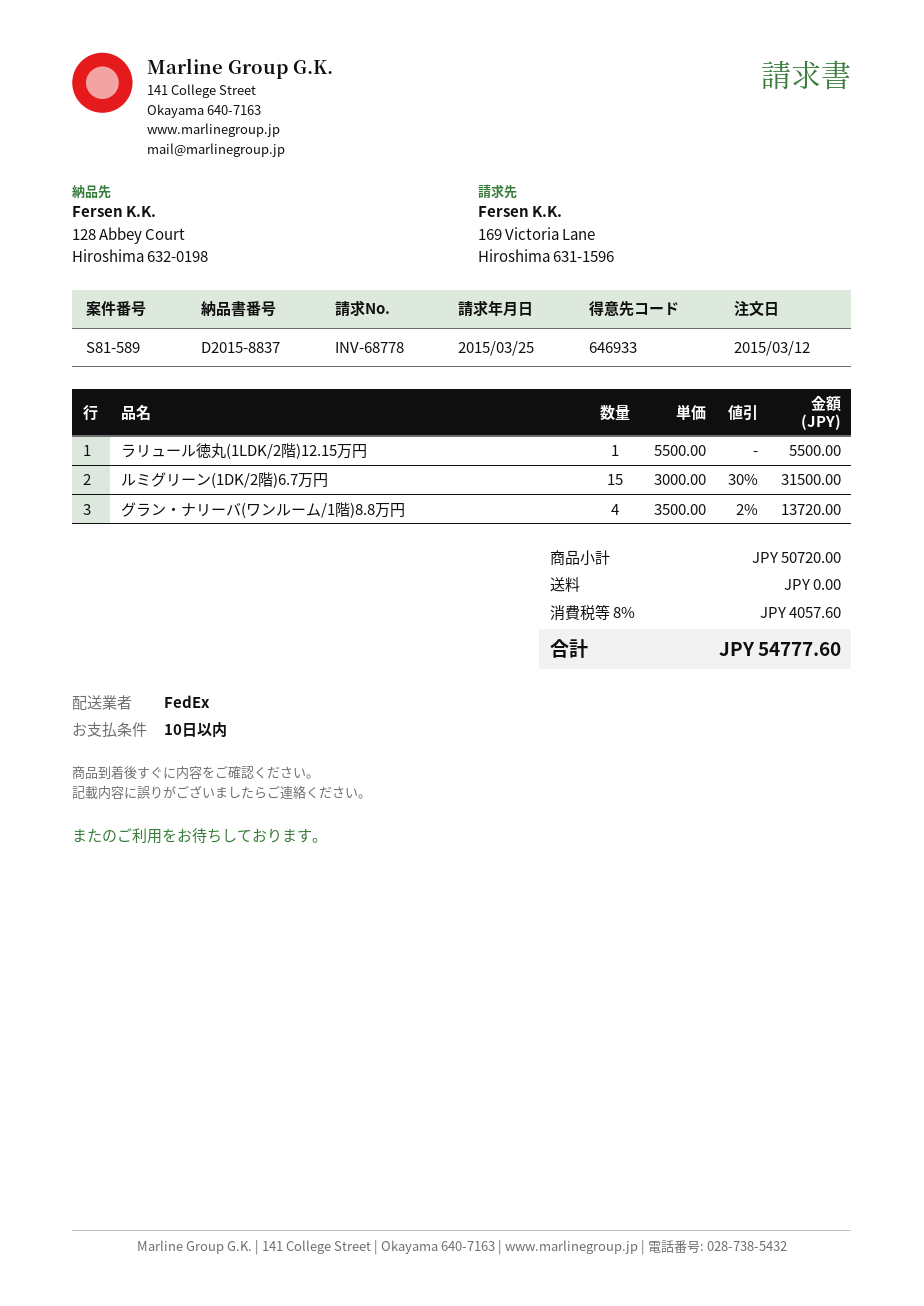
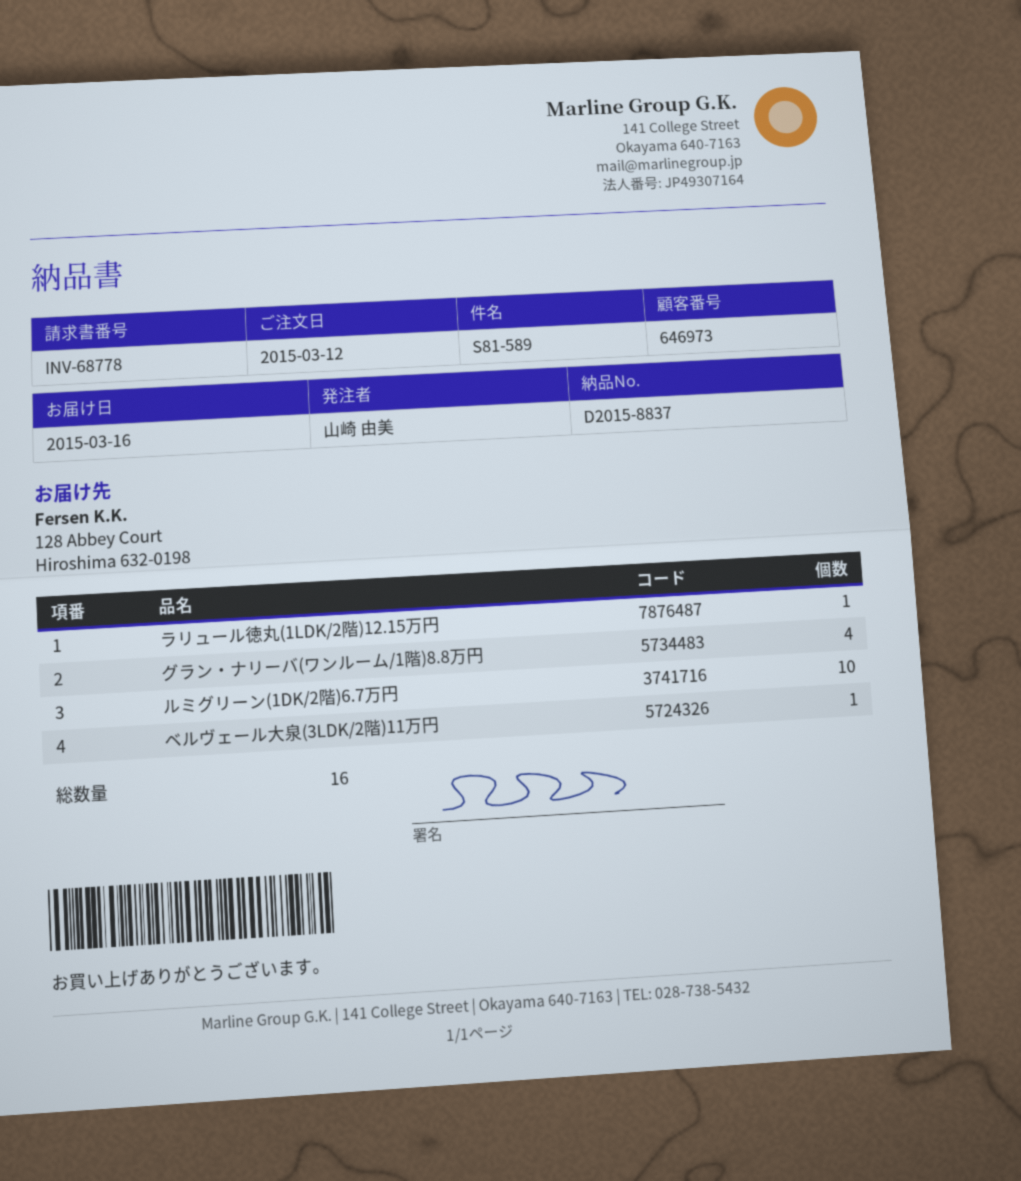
customer number: 646933 -> 646973
ルミグリーン(1DK/2階)6.7万円: 15 -> 10
ベルヴェール大泉(3LDK/2階)11万円: none -> 1

